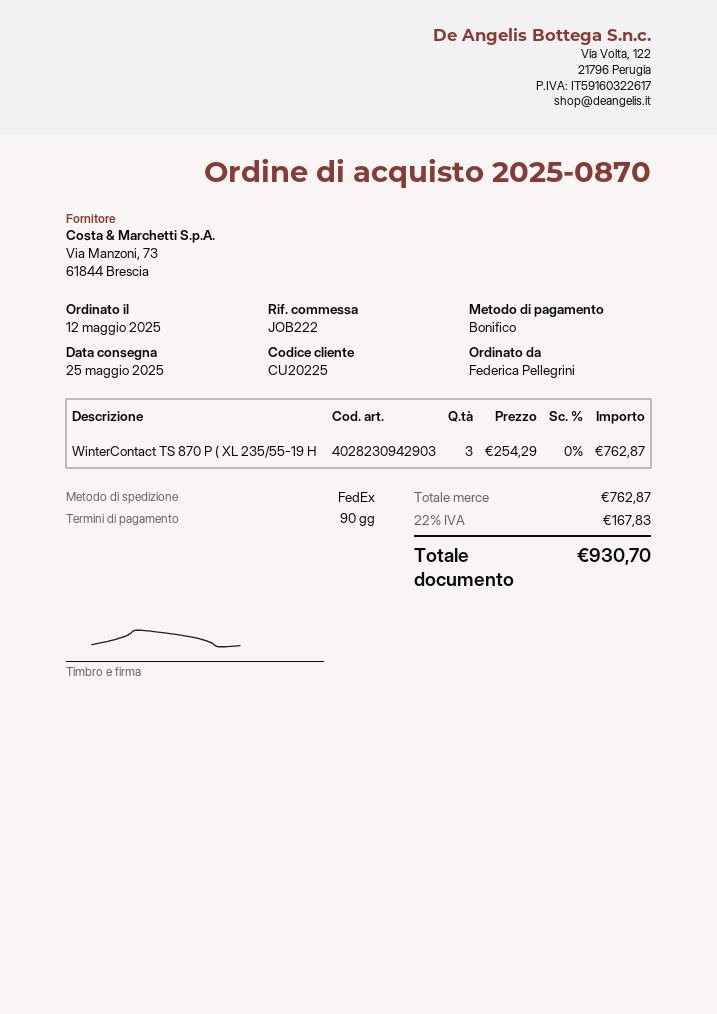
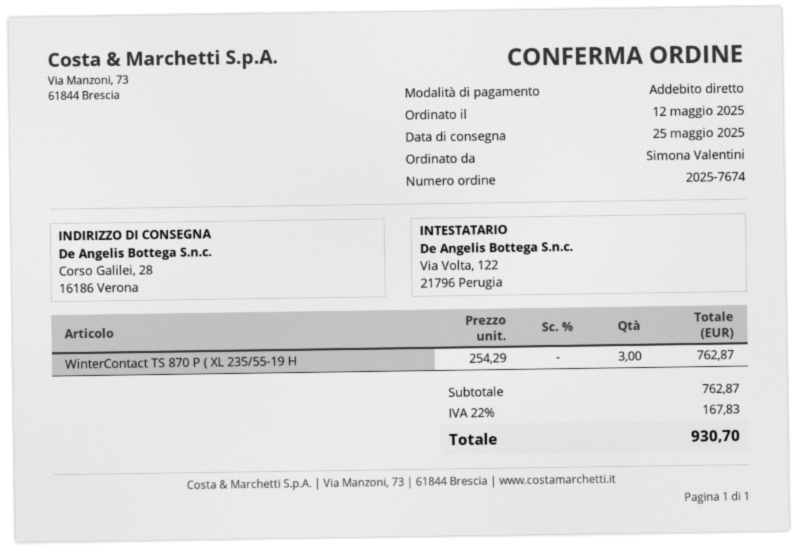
order number: 2025-0870 -> 2025-7674
ordered by: Federica Pellegrini -> Simona Valentini
payment method: bank transfer -> direct debit

